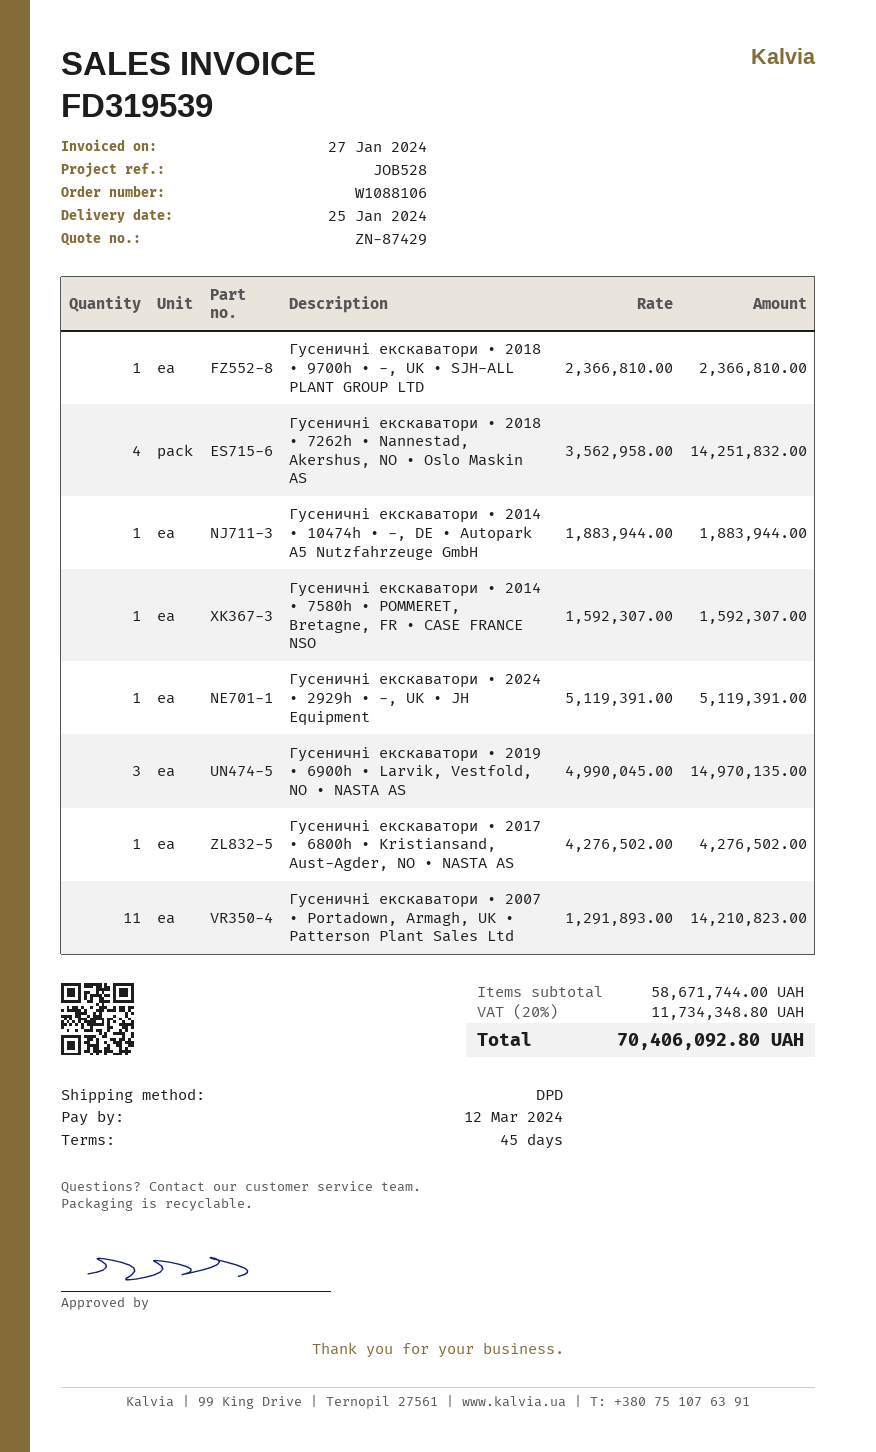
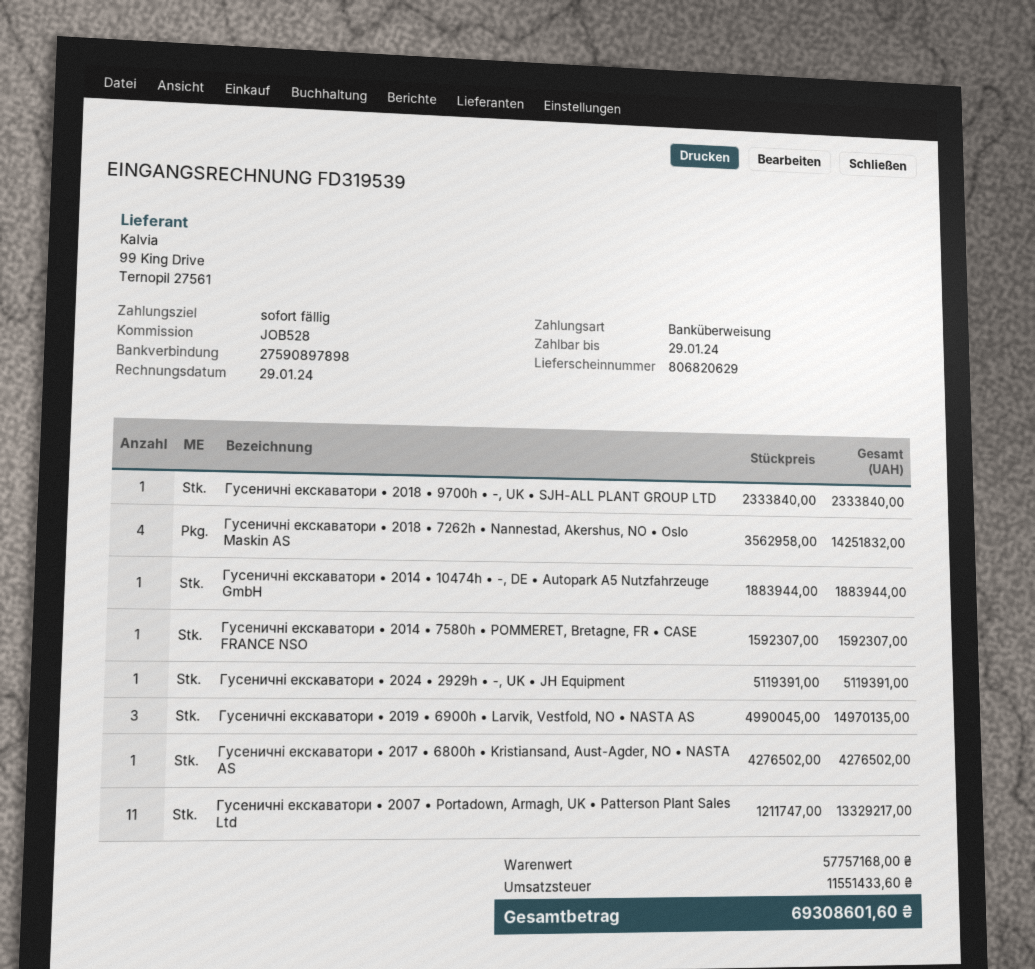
invoice date: 2024-01-27 -> 2024-01-29
payment terms: 45 days -> on receipt
due date: 2024-03-12 -> 2024-01-29
Гусеничні екскаватори • 2018 • 9700h • -, UK • SJH-ALL PLANT GROUP LTD: 1 x 2366810.00 = 2366810.00 -> 1 x 2333840.00 = 2333840.00
Гусеничні екскаватори • 2007 • Portadown, Armagh, UK • Patterson Plant Sales Ltd: 11 x 1291893.00 = 14210823.00 -> 11 x 1211747.00 = 13329217.00
subtotal: 58671744.00 -> 57757168.00
tax: 11734348.80 -> 11551433.60
total: 70406092.80 -> 69308601.60

